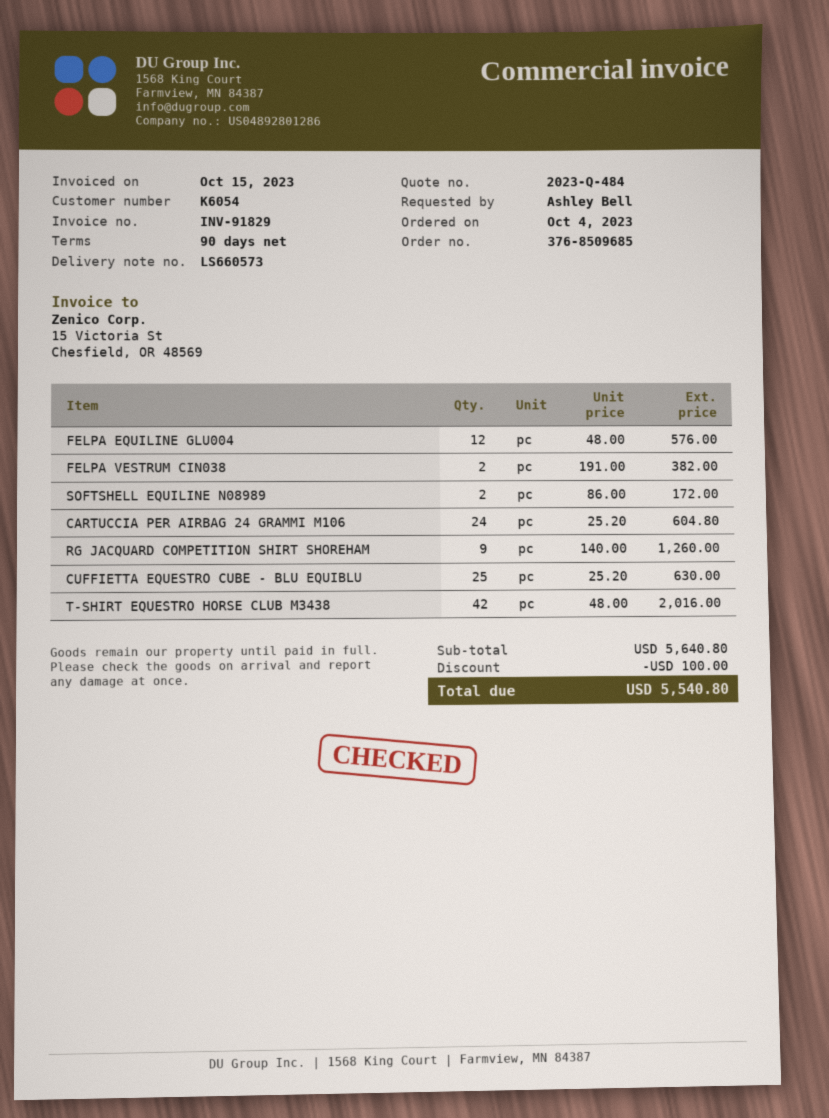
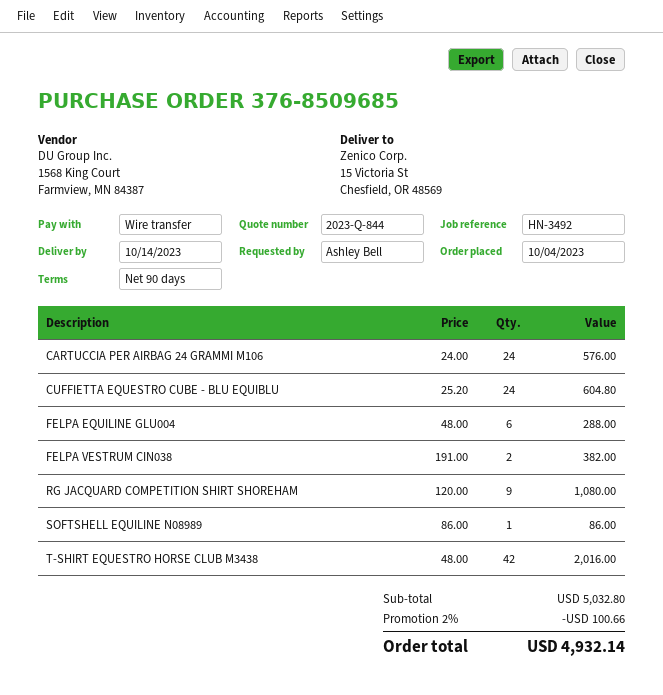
quote number: 2023-Q-484 -> 2023-Q-844
FELPA EQUILINE GLU004: 12 x 48.00 = 576.00 -> 6 x 48.00 = 288.00
SOFTSHELL EQUILINE N08989: 2 x 86.00 = 172.00 -> 1 x 86.00 = 86.00
CARTUCCIA PER AIRBAG 24 GRAMMI M106: 24 x 25.20 = 604.80 -> 24 x 24.00 = 576.00
RG JACQUARD COMPETITION SHIRT SHOREHAM: 9 x 140.00 = 1260.00 -> 9 x 120.00 = 1080.00
CUFFIETTA EQUESTRO CUBE - BLU EQUIBLU: 25 x 25.20 = 630.00 -> 24 x 25.20 = 604.80
subtotal: 5640.80 -> 5032.80
discount: 100.00 -> 100.66
total: 5540.80 -> 4932.14

